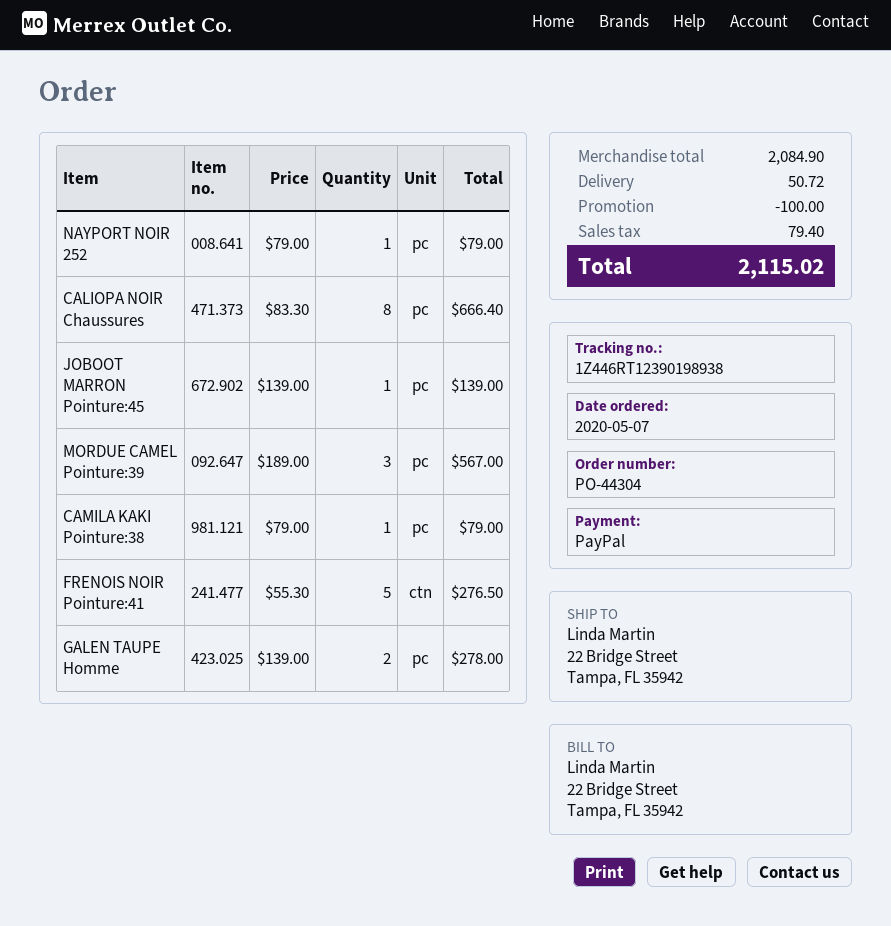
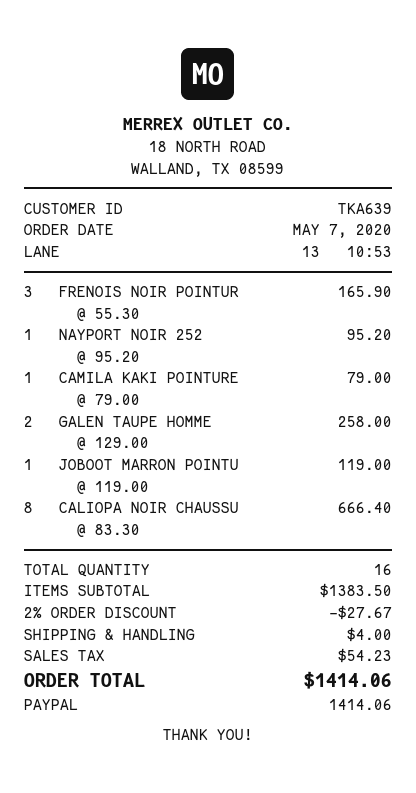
NAYPORT NOIR 252: 1 x 79.00 = 79.00 -> 1 x 95.20 = 95.20
JOBOOT MARRON Pointure:45: 1 x 139.00 = 139.00 -> 1 x 119.00 = 119.00
MORDUE CAMEL Pointure:39: 3 x 189.00 = 567.00 -> none
FRENOIS NOIR Pointure:41: 5 x 55.30 = 276.50 -> 3 x 55.30 = 165.90
GALEN TAUPE Homme: 2 x 139.00 = 278.00 -> 2 x 129.00 = 258.00
subtotal: 2084.90 -> 1383.50
discount: 100.00 -> 27.67
shipping: 50.72 -> 4.00
tax: 79.40 -> 54.23
total: 2115.02 -> 1414.06

